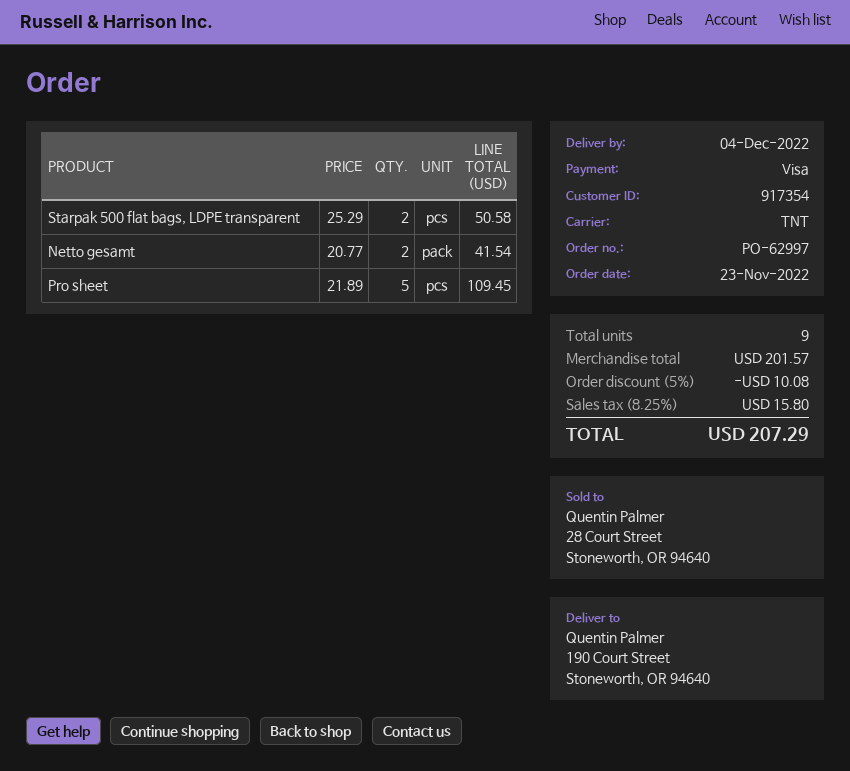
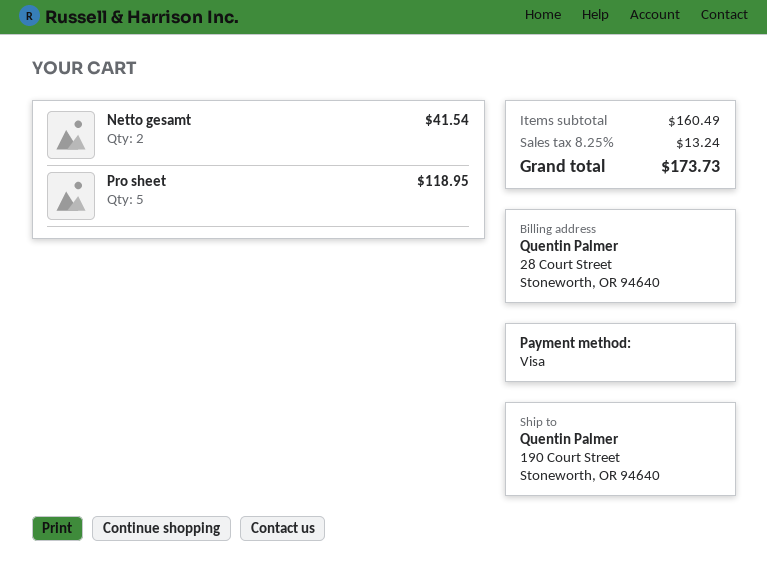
Starpak 500 flat bags, LDPE transparent: 2 for 50.58 -> none
Pro sheet: 5 for 109.45 -> 5 for 118.95
subtotal: 201.57 -> 160.49
discount: 5% = 10.08 -> none
tax: 8.25% = 15.80 -> 8.25% = 13.24
total: 207.29 -> 173.73

